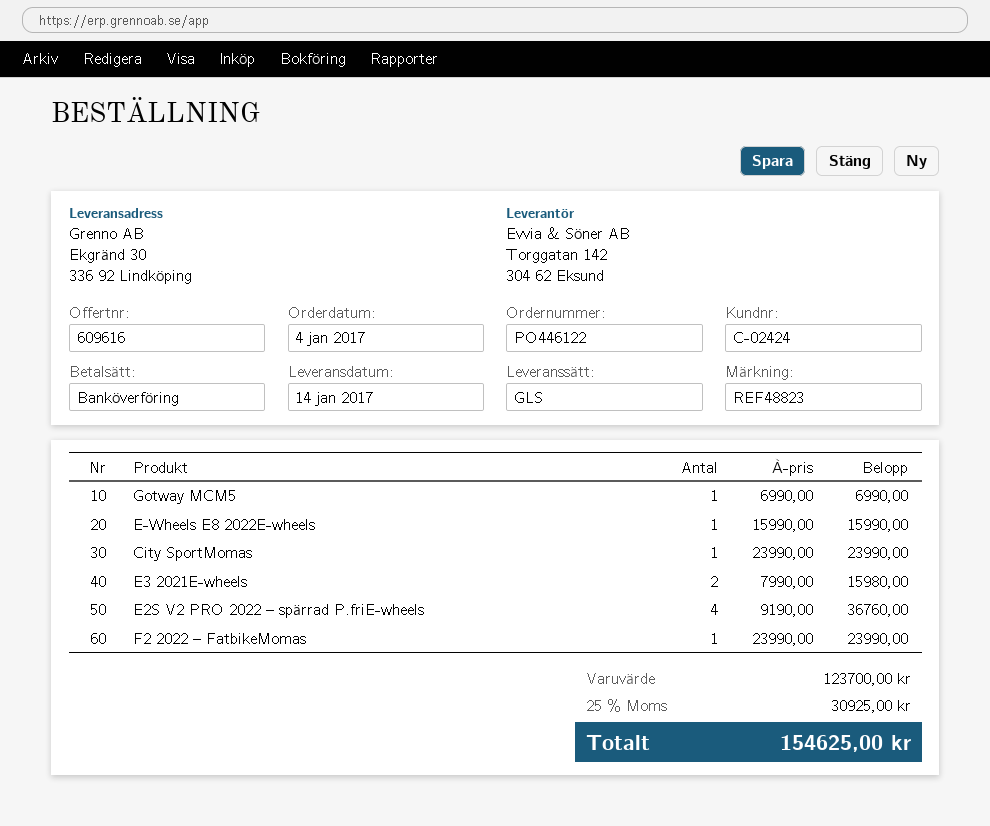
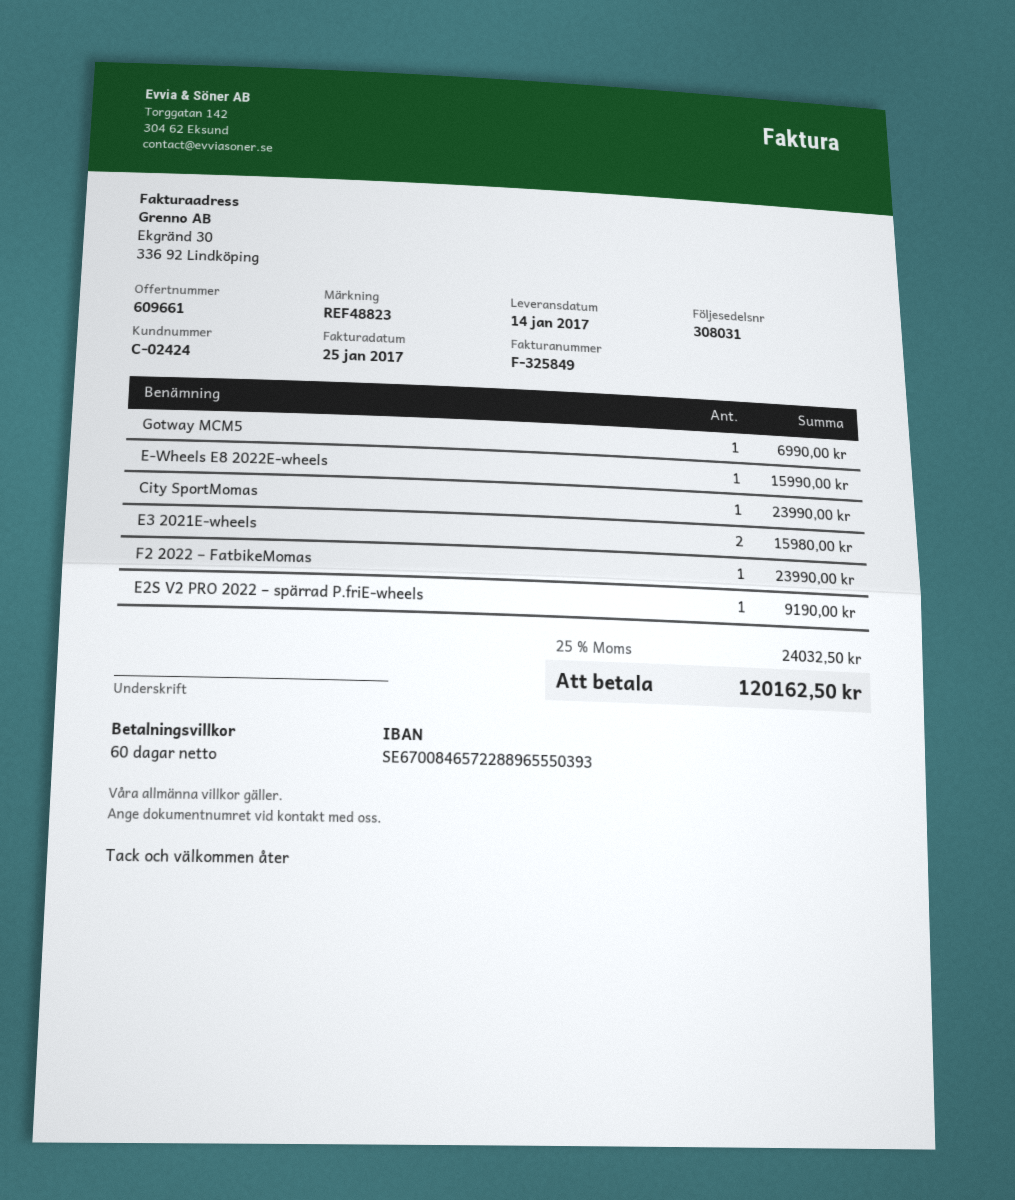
quote number: 609616 -> 609661
E2S V2 PRO 2022 – spärrad P.friE-wheels: 4 for 36760.00 -> 1 for 9190.00
tax: 25% = 30925.00 -> 25% = 24032.50
total: 154625.00 -> 120162.50

